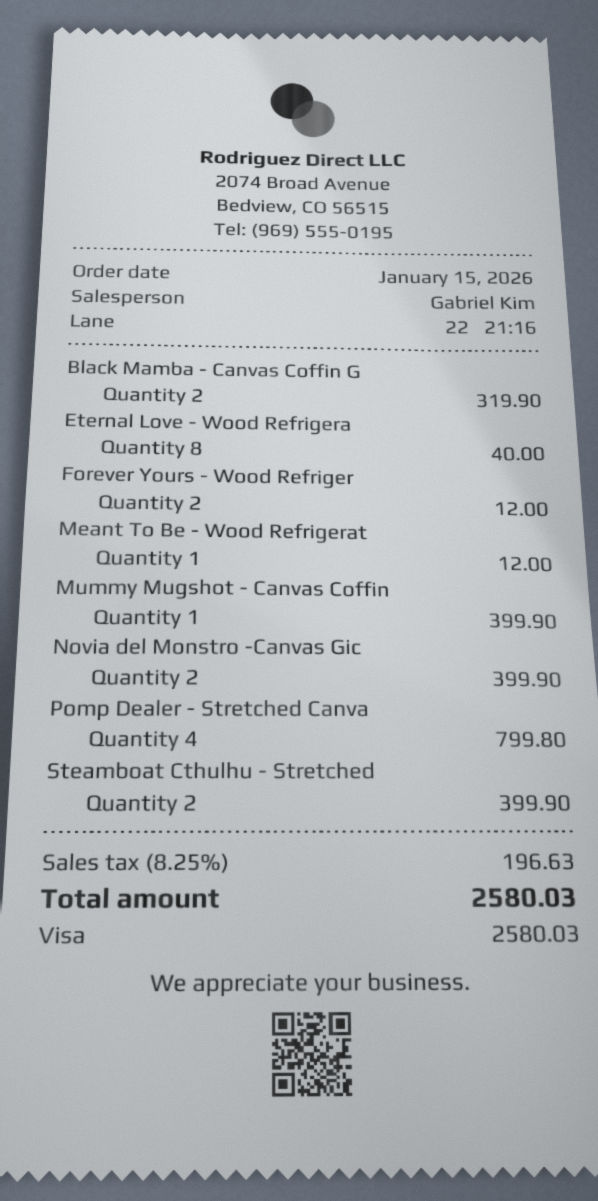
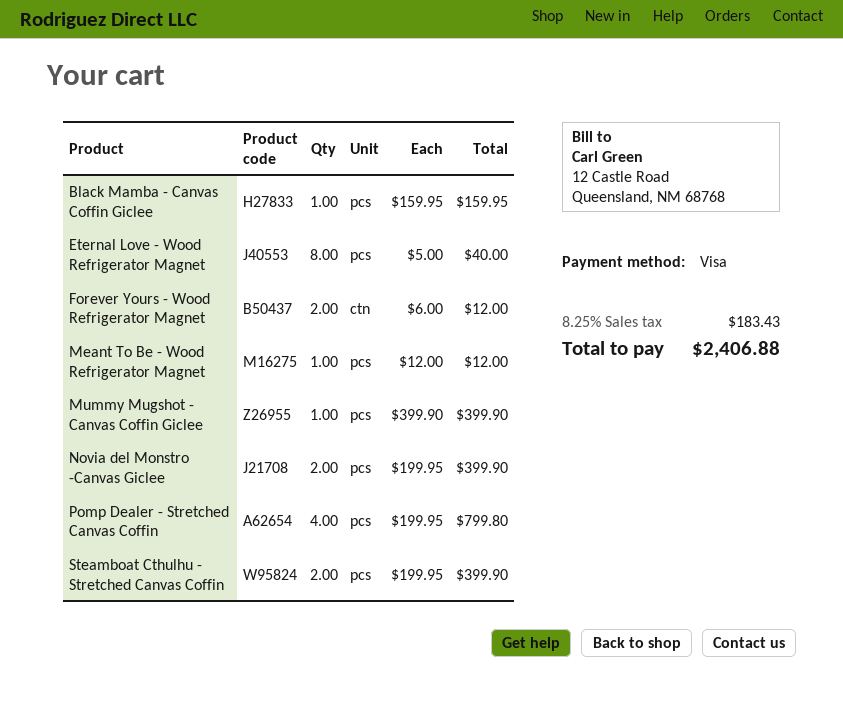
Black Mamba - Canvas Coffin G: 2 for 319.90 -> 1 for 159.95
tax: 8.25% = 196.63 -> 8.25% = 183.43
total: 2580.03 -> 2406.88

